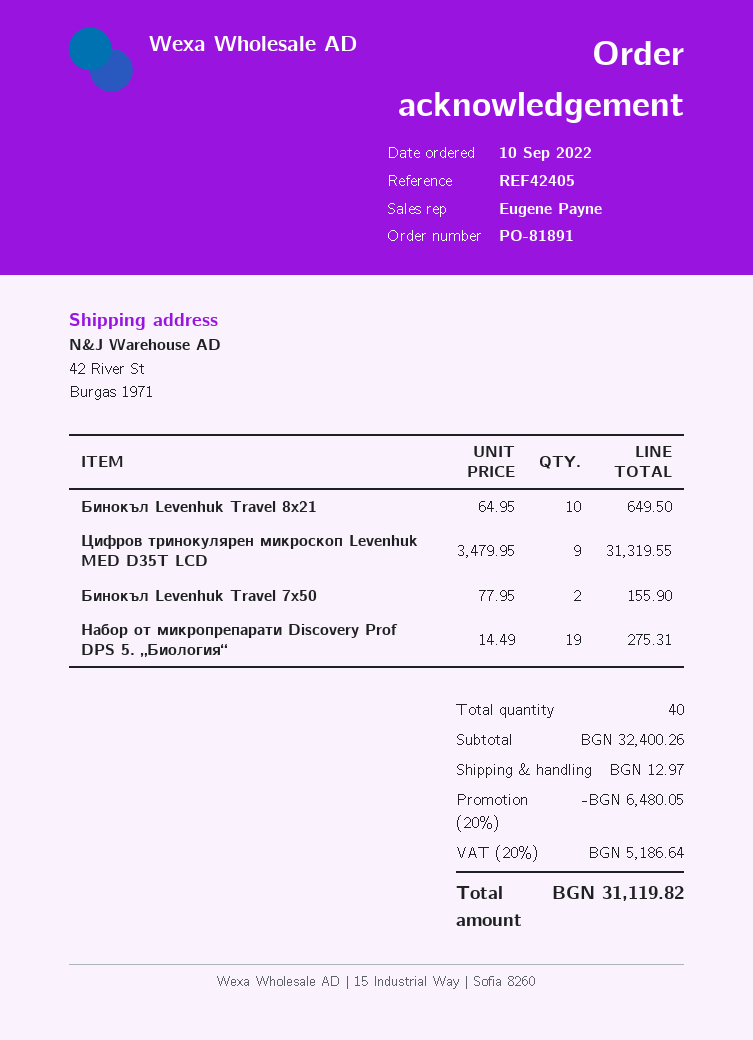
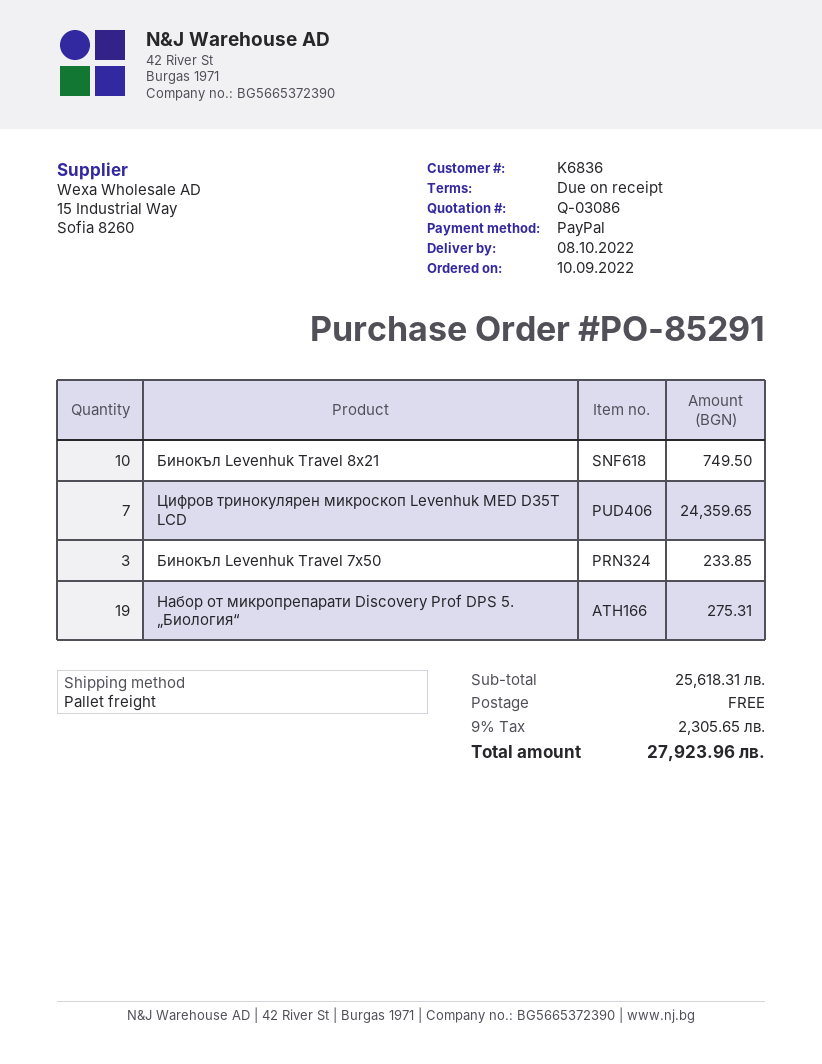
order number: PO-81891 -> PO-85291
Бинокъл Levenhuk Travel 8x21: 10 for 649.50 -> 10 for 749.50
Цифров тринокулярен микроскоп Levenhuk MED D35T LCD: 9 for 31319.55 -> 7 for 24359.65
Бинокъл Levenhuk Travel 7x50: 2 for 155.90 -> 3 for 233.85
subtotal: 32400.26 -> 25618.31
discount: 20% = 6480.05 -> none
shipping: 12.97 -> 0.00
tax: 20% = 5186.64 -> 9% = 2305.65
total: 31119.82 -> 27923.96

